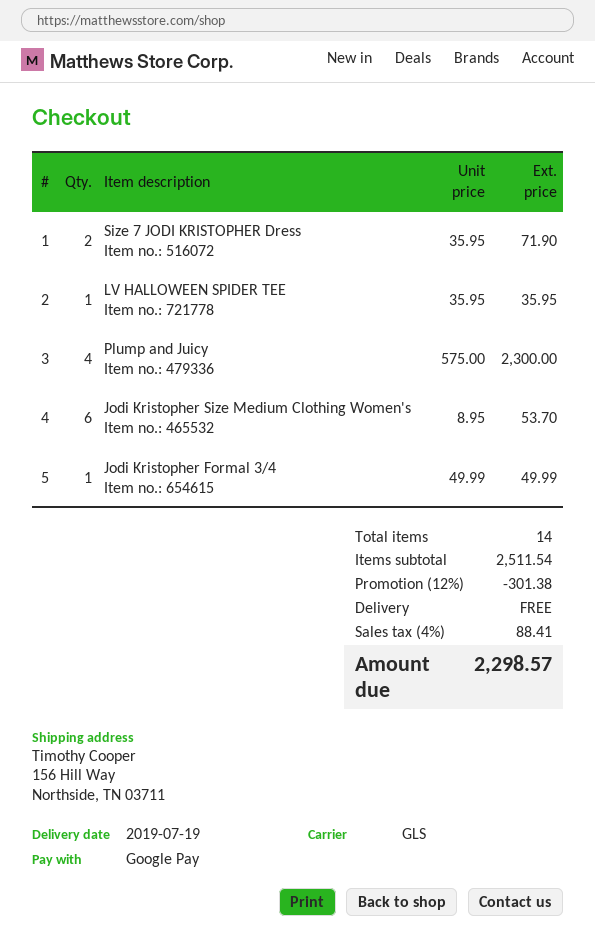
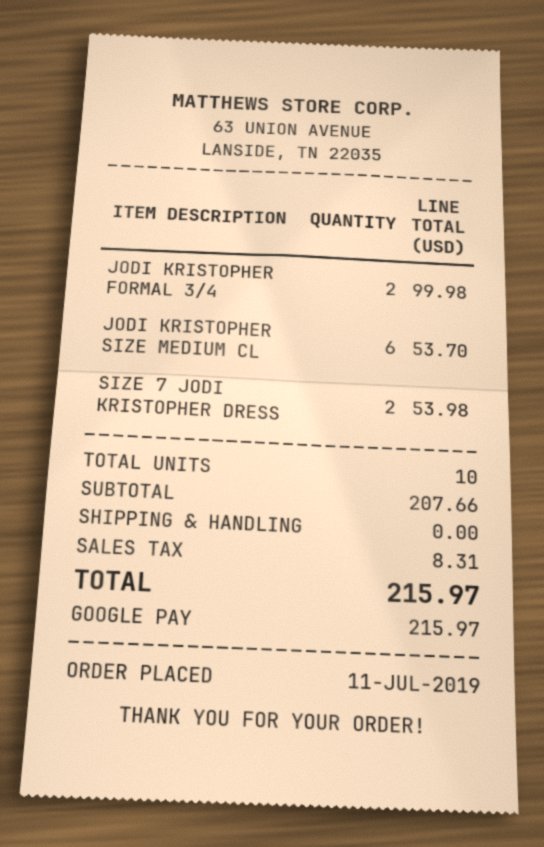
Size 7 JODI KRISTOPHER Dress: 2 for 71.90 -> 2 for 53.98
LV HALLOWEEN SPIDER TEE: 1 for 35.95 -> none
Plump and Juicy: 4 for 2300.00 -> none
Jodi Kristopher Formal 3/4: 1 for 49.99 -> 2 for 99.98
total quantity: 14 -> 10
subtotal: 2511.54 -> 207.66
discount: 12% = 301.38 -> none
tax: 88.41 -> 8.31
total: 2298.57 -> 215.97

